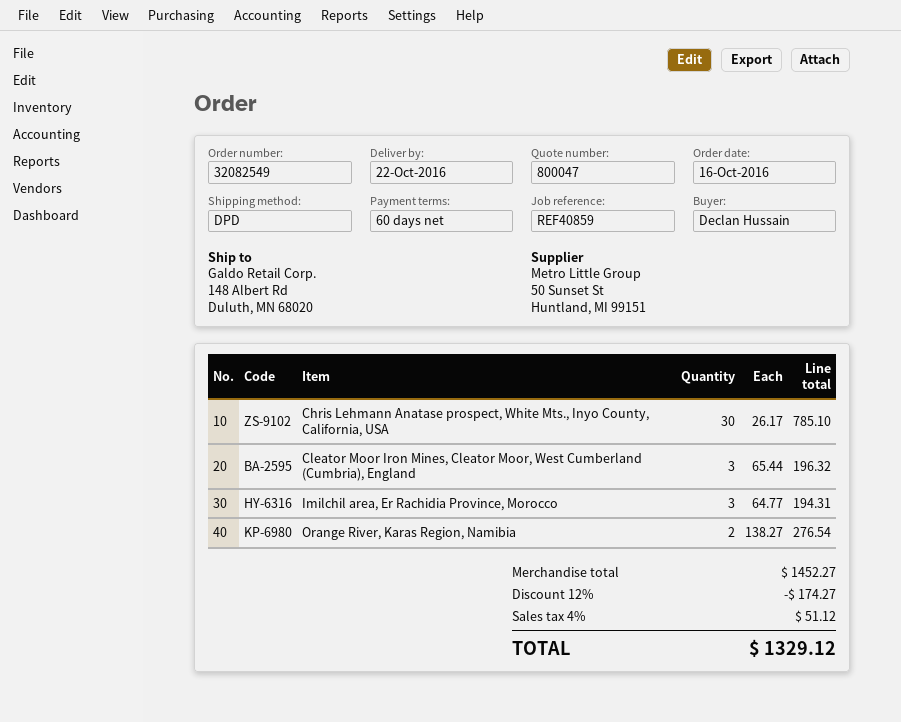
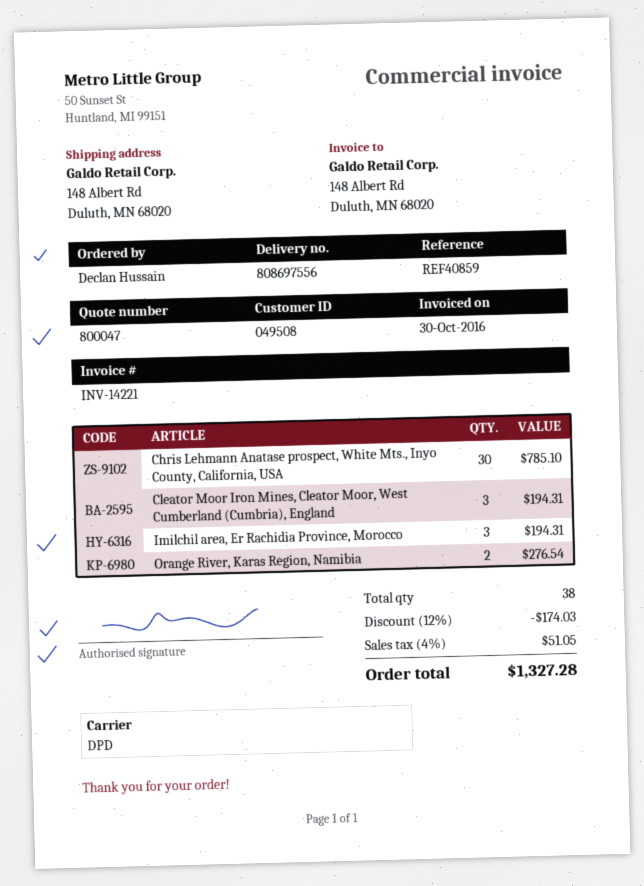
Cleator Moor Iron Mines, Cleator Moor, West Cumberland (Cumbria), England: 3 for 196.32 -> 3 for 194.31
discount: 12% = 174.27 -> 12% = 174.03
tax: 4% = 51.12 -> 4% = 51.05
total: 1329.12 -> 1327.28

